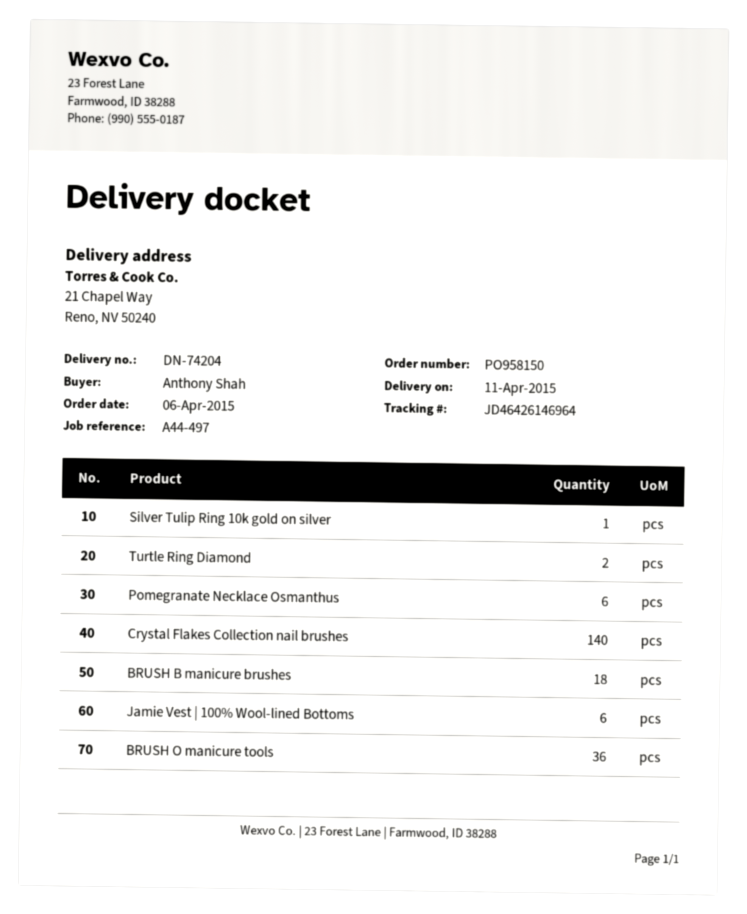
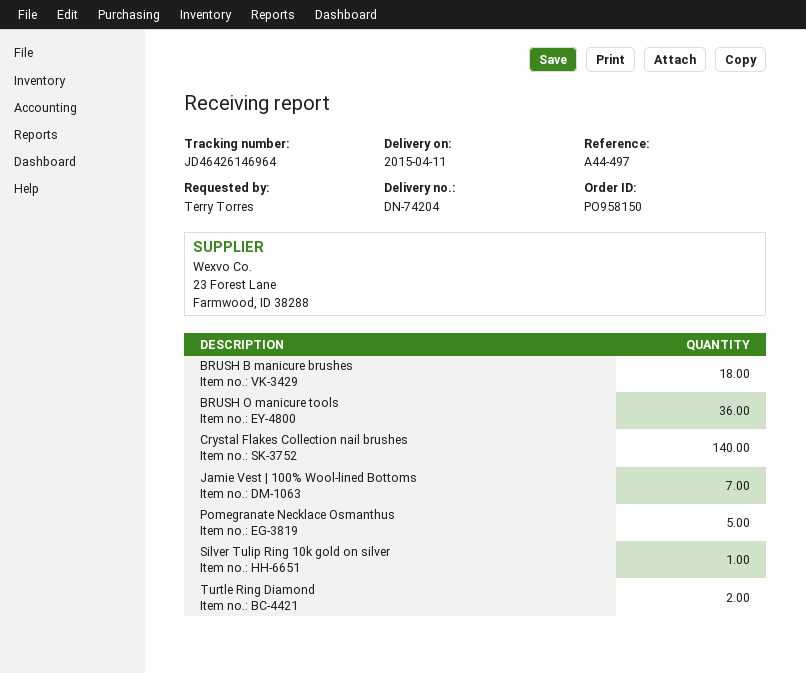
ordered by: Anthony Shah -> Terry Torres
Pomegranate Necklace Osmanthus: 6 -> 5
Jamie Vest | 100% Wool-lined Bottoms: 6 -> 7

